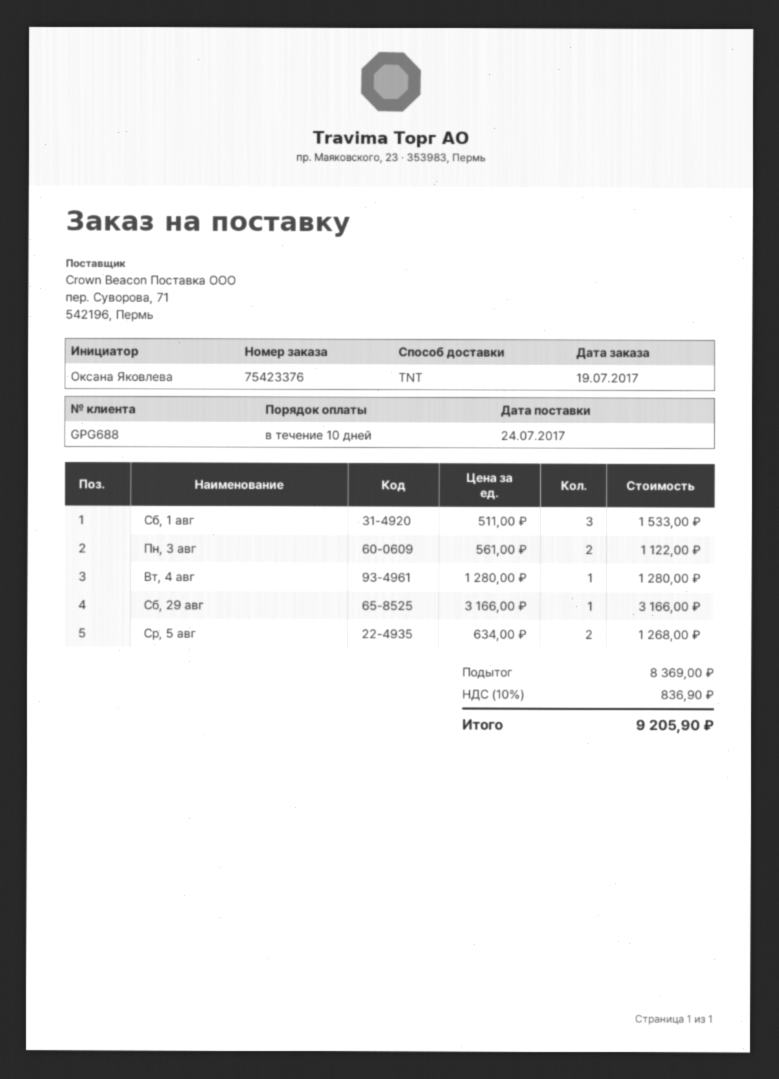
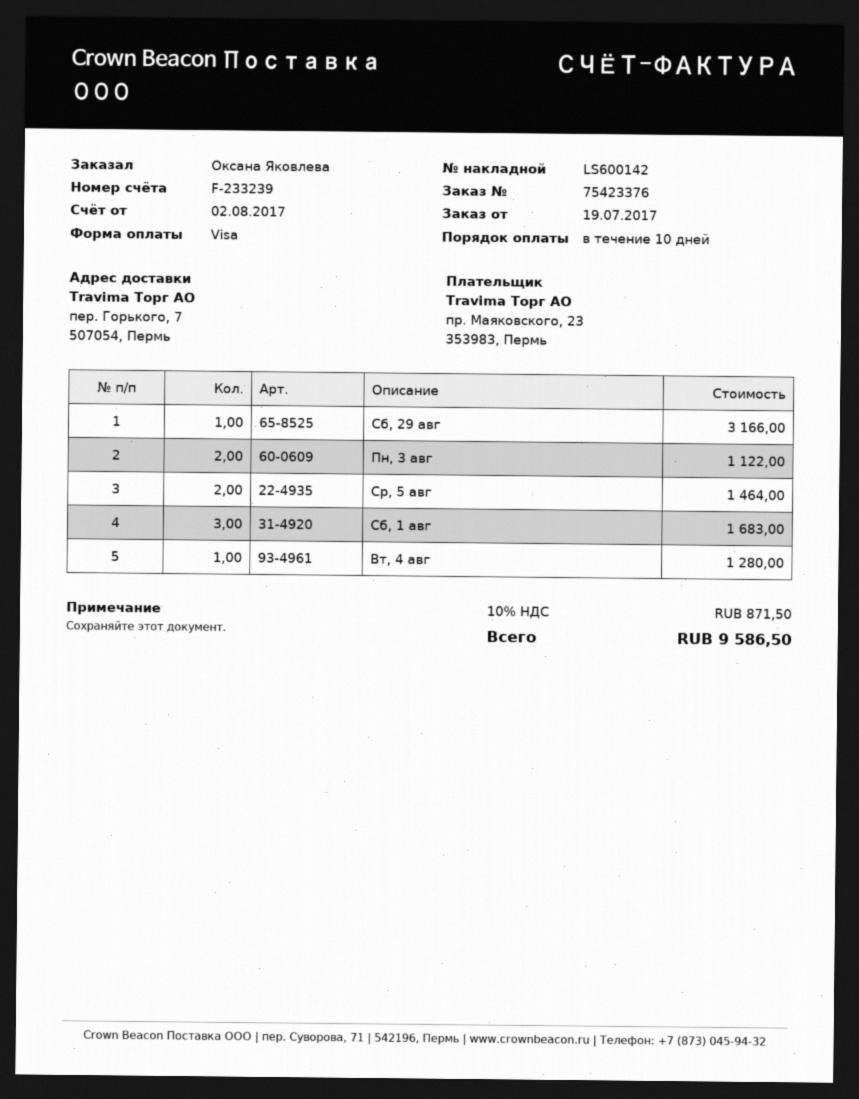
Сб, 1 авг: 3 for 1533.00 -> 3 for 1683.00
Ср, 5 авг: 2 for 1268.00 -> 2 for 1464.00
tax: 10% = 836.90 -> 10% = 871.50
total: 9205.90 -> 9586.50

